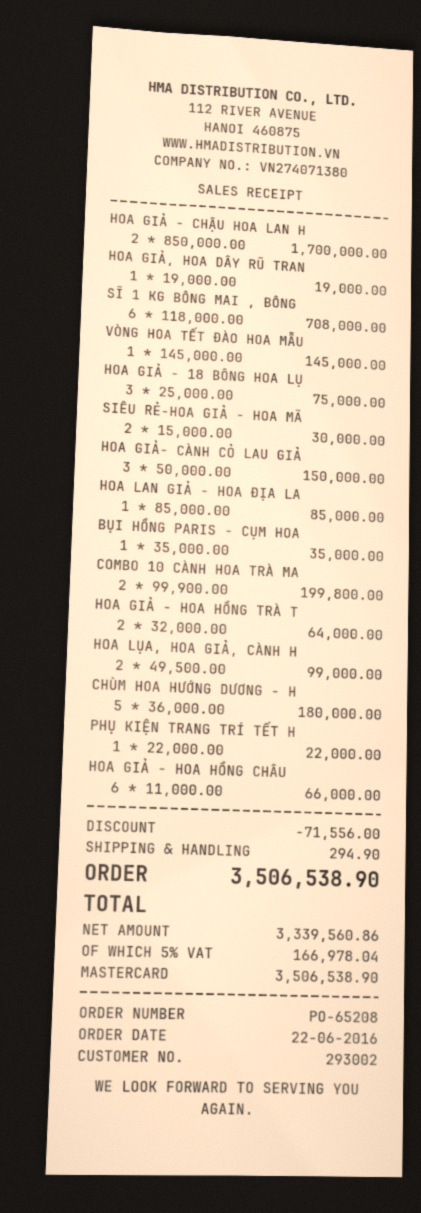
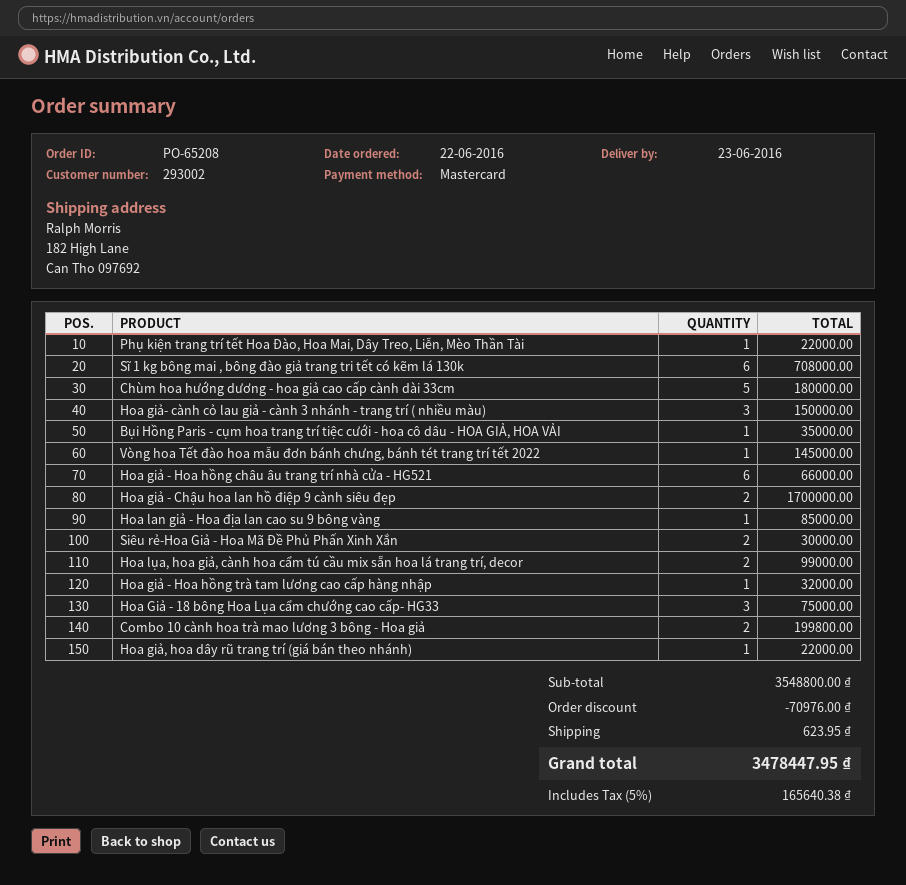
HOA GIẢ, HOA DÂY RŨ TRAN: 1 for 19000.00 -> 1 for 22000.00
HOA GIẢ - HOA HỒNG TRÀ T: 2 for 64000.00 -> 1 for 32000.00
discount: 71556.00 -> 70976.00
shipping: 294.90 -> 623.95
tax: 5% = 166978.04 -> 5% = 165640.38
total: 3506538.90 -> 3478447.95

